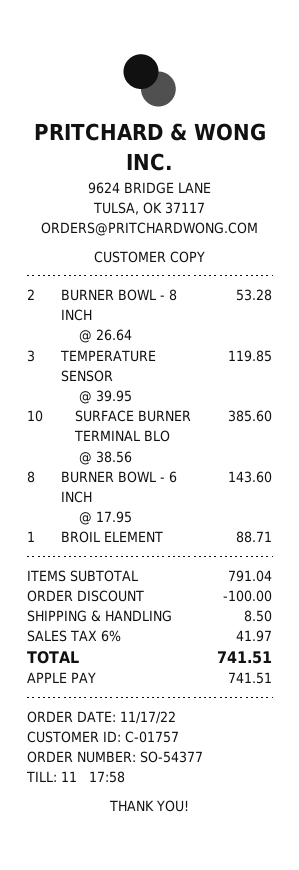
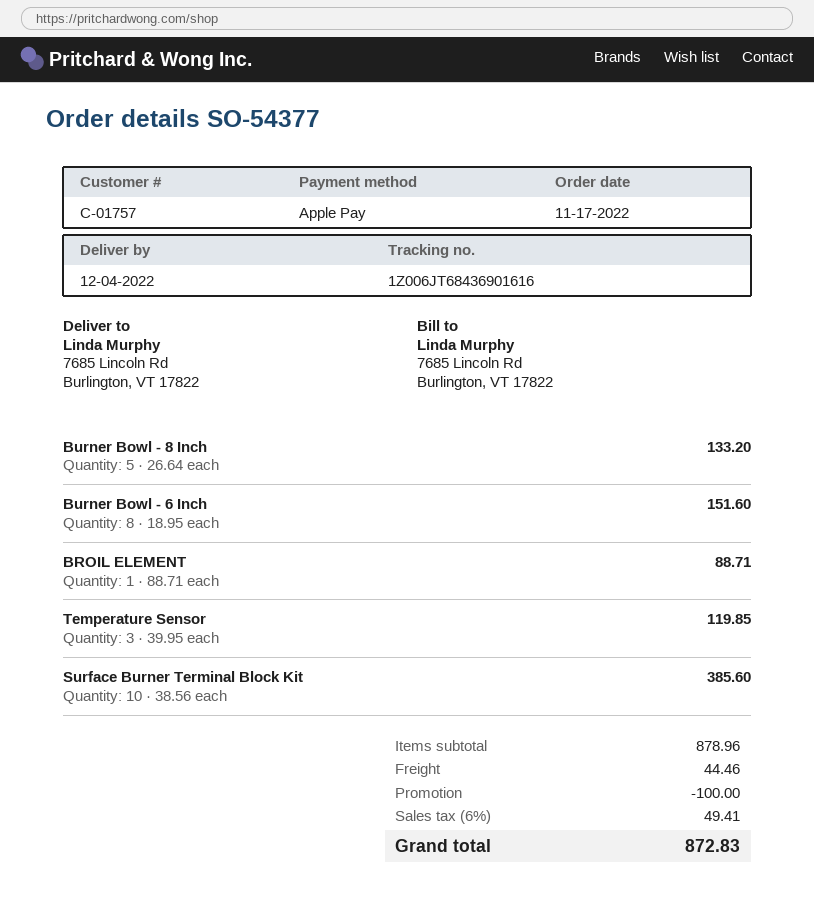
BURNER BOWL - 8 INCH: 2 x 26.64 = 53.28 -> 5 x 26.64 = 133.20
BURNER BOWL - 6 INCH: 8 x 17.95 = 143.60 -> 8 x 18.95 = 151.60
subtotal: 791.04 -> 878.96
shipping: 8.50 -> 44.46
tax: 6% = 41.97 -> 6% = 49.41
total: 741.51 -> 872.83

